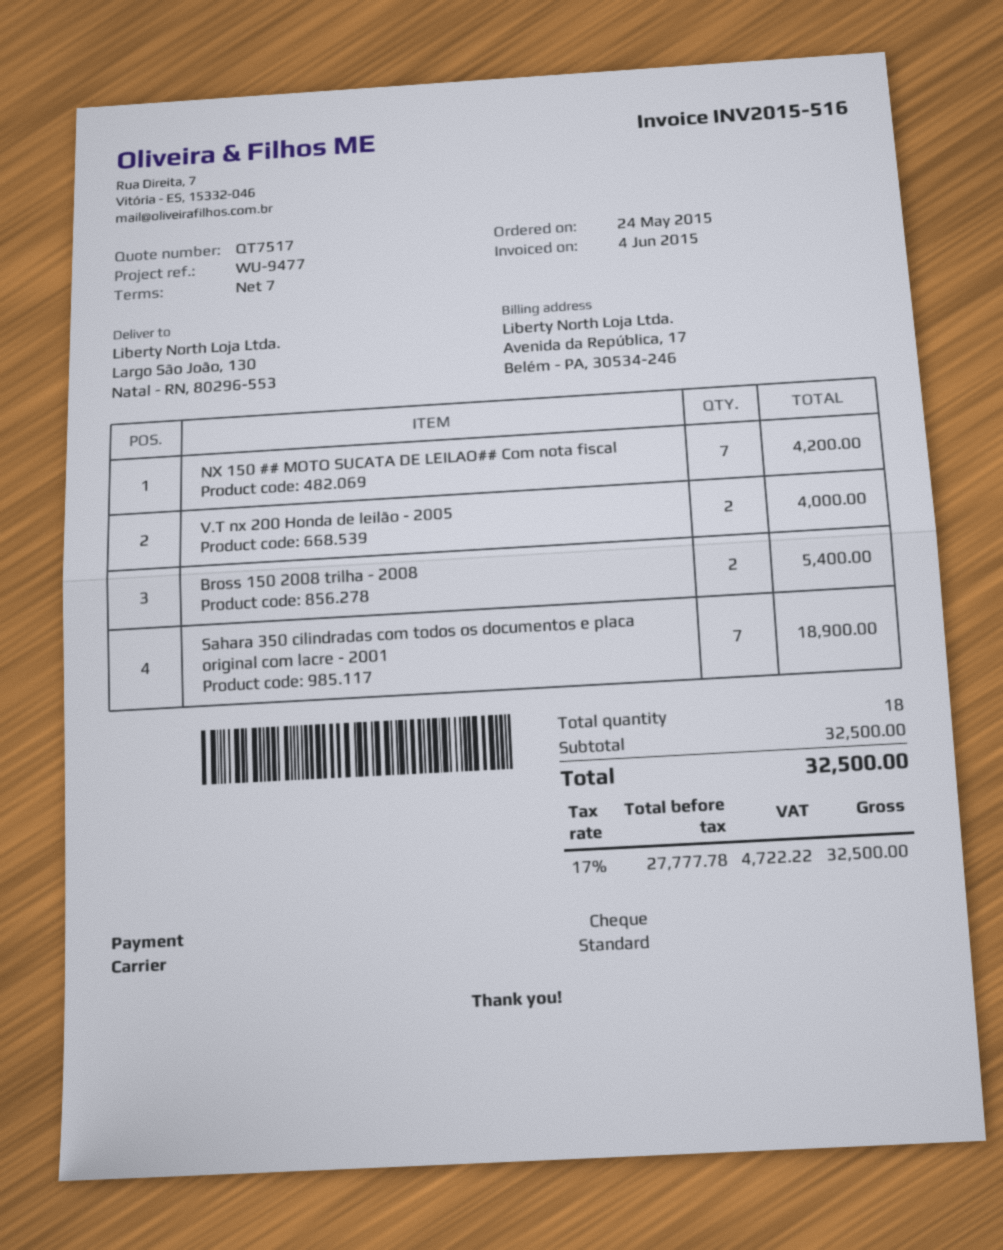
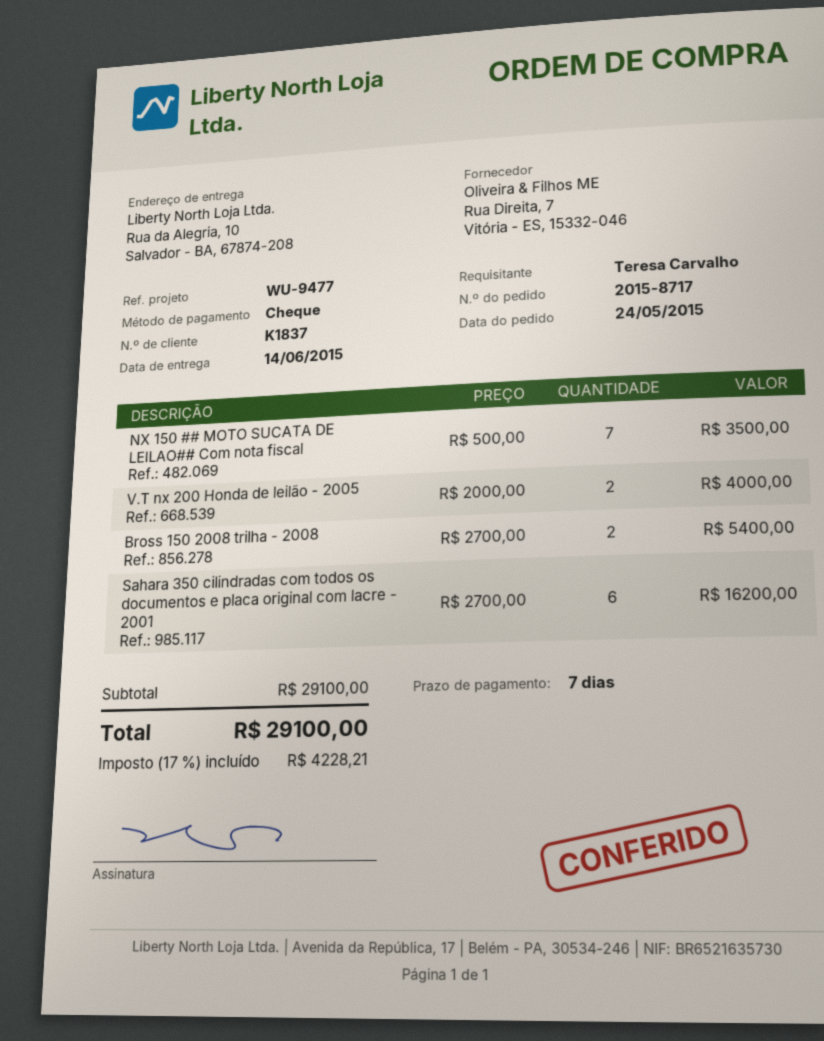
ship to: Largo São João, 130, Natal - RN, 80296-553 -> Rua da Alegria, 10, Salvador - BA, 67874-208
NX 150 ## MOTO SUCATA DE LEILAO## Com nota fiscal: 7 for 4200.00 -> 7 for 3500.00
Sahara 350 cilindradas com todos os documentos e placa original com lacre - 2001: 7 for 18900.00 -> 6 for 16200.00
subtotal: 32500.00 -> 29100.00
tax: 17% = 4722.22 -> 17% = 4228.21
total: 32500.00 -> 29100.00

